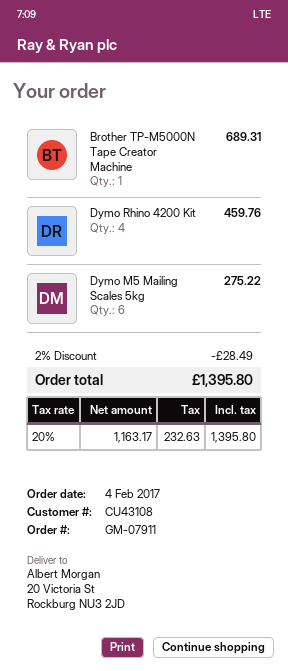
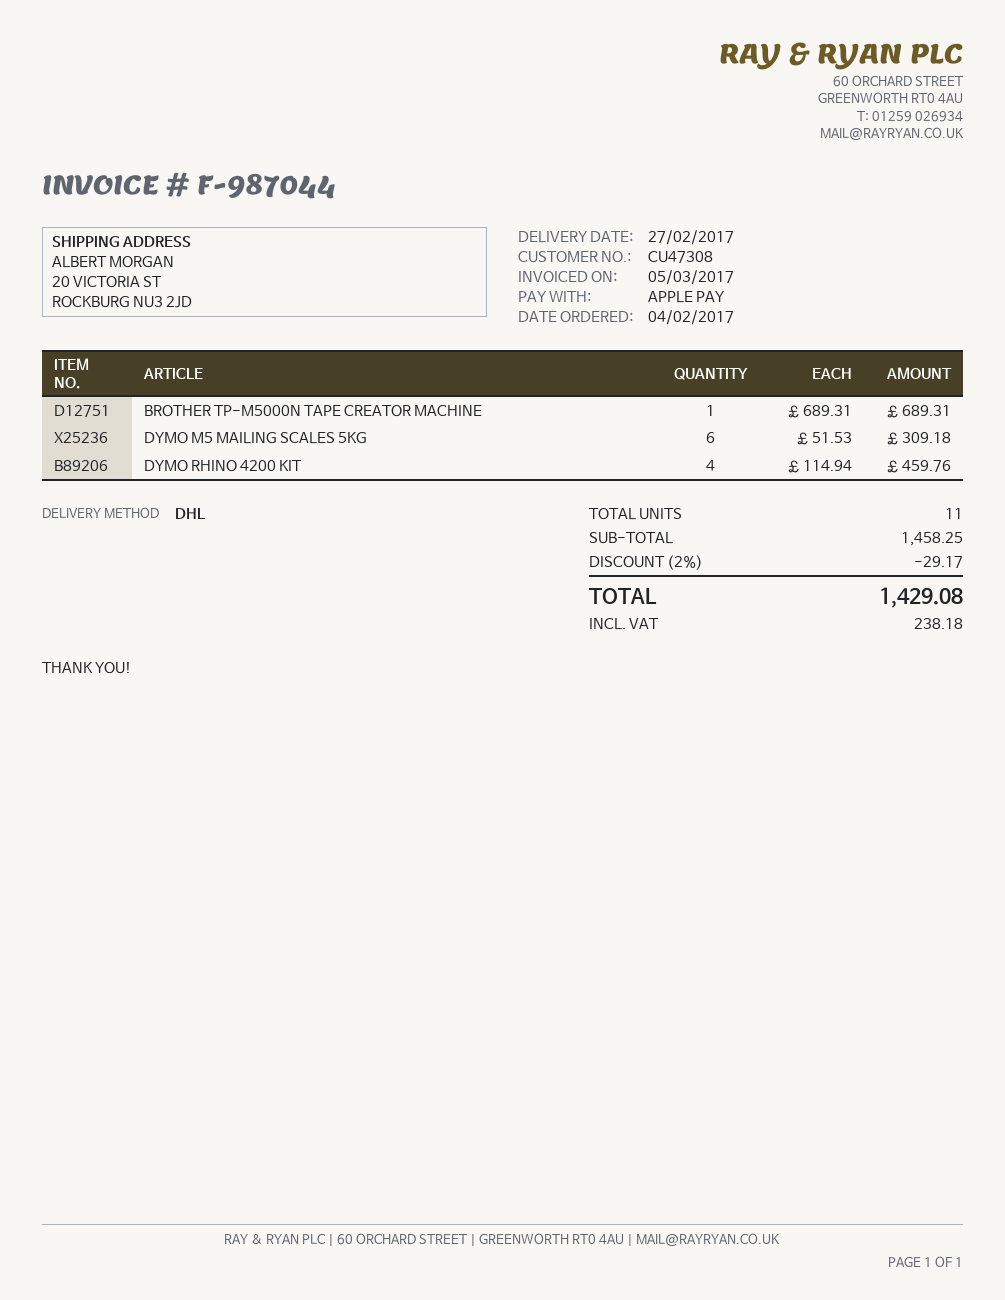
customer number: CU43108 -> CU47308
Dymo M5 Mailing Scales 5kg: 6 for 275.22 -> 6 for 309.18
discount: 2% = 28.49 -> 2% = 29.17
tax: 232.63 -> 238.18
total: 1395.80 -> 1429.08

